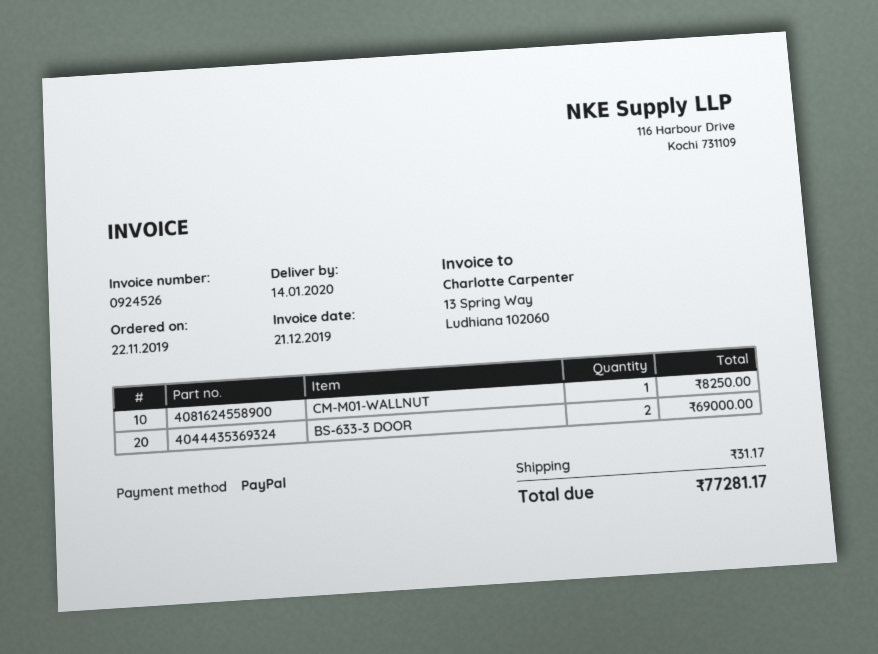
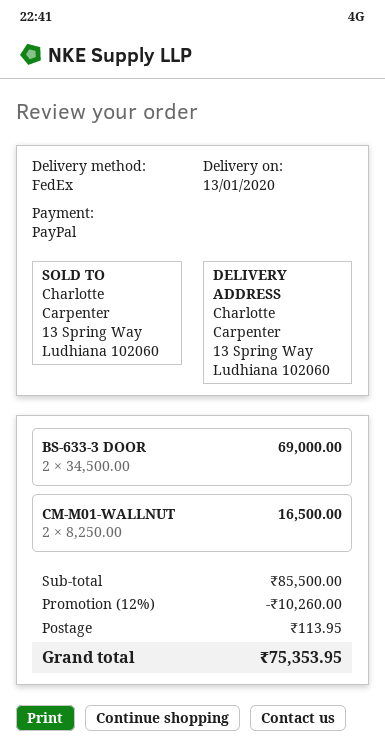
delivery date: 2020-01-14 -> 2020-01-13
CM-M01-WALLNUT: 1 for 8250.00 -> 2 for 16500.00
discount: none -> 12% = 10260.00
shipping: 31.17 -> 113.95
total: 77281.17 -> 75353.95

